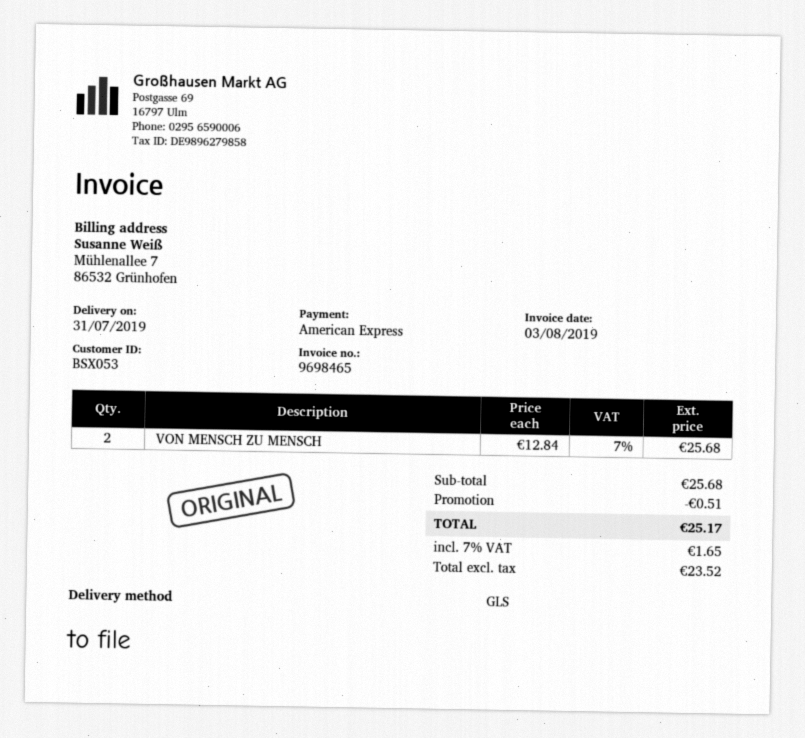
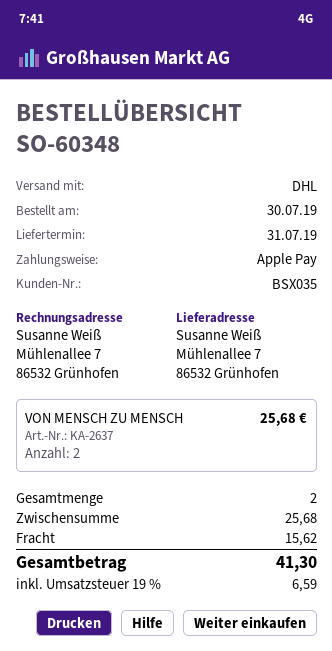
customer number: BSX053 -> BSX035
payment method: American Express -> Apple Pay
shipping method: GLS -> DHL
discount: 0.51 -> none
shipping: none -> 15.62
tax: 7% = 1.65 -> 19% = 6.59
total: 25.17 -> 41.30

